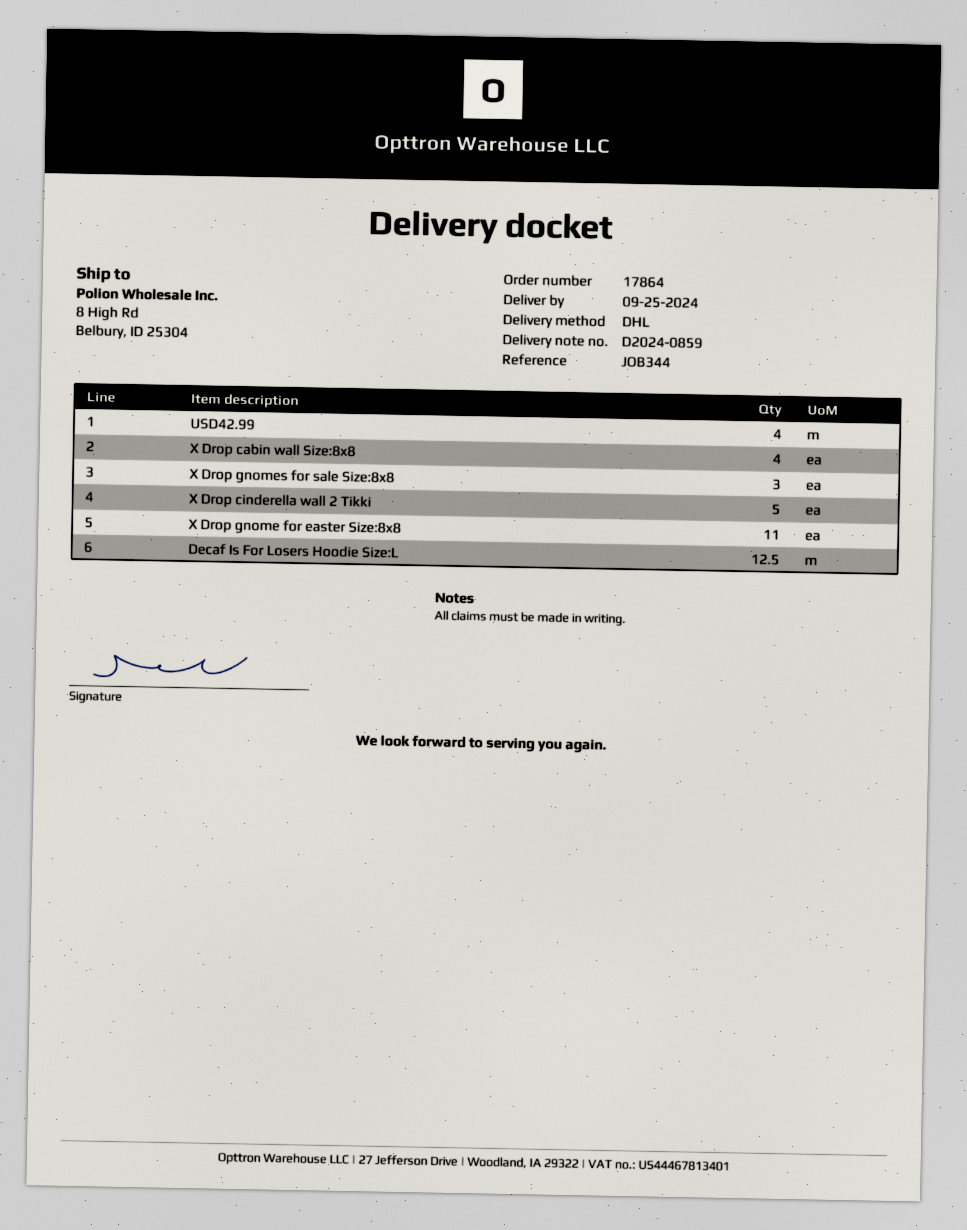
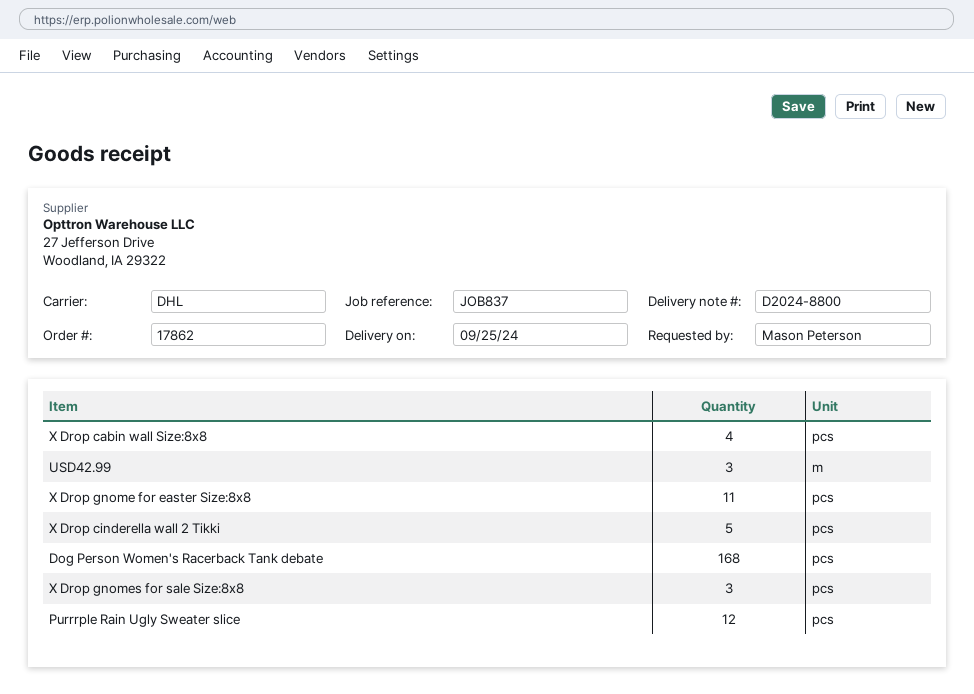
order number: 17864 -> 17862
delivery note number: D2024-0859 -> D2024-8800
reference: JOB344 -> JOB837
USD42.99: 4 -> 3
Decaf Is For Losers Hoodie Size:L: 12.5 -> none
Dog Person Women's Racerback Tank debate: none -> 168
Purrrple Rain Ugly Sweater slice: none -> 12

